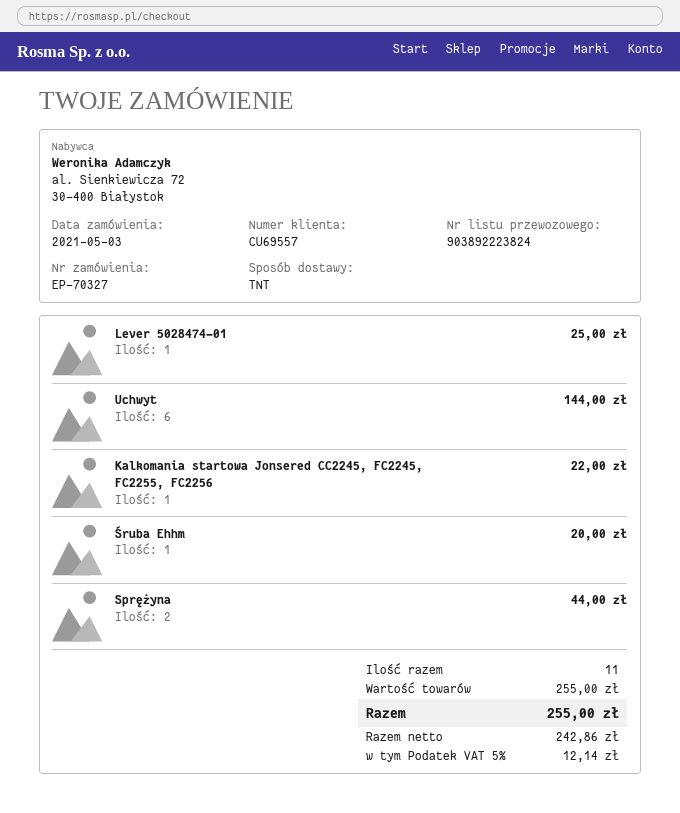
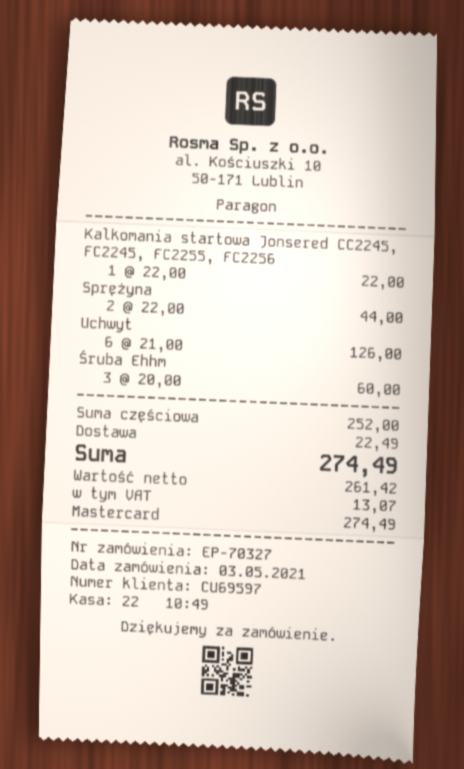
customer number: CU69557 -> CU69597
Lever 5028474-01: 1 for 25.00 -> none
Uchwyt: 6 for 144.00 -> 6 for 126.00
Śruba Ehhm: 1 for 20.00 -> 3 for 60.00
subtotal: 255.00 -> 252.00
shipping: none -> 22.49
net: 242.86 -> 261.42
tax: 12.14 -> 13.07
total: 255.00 -> 274.49

